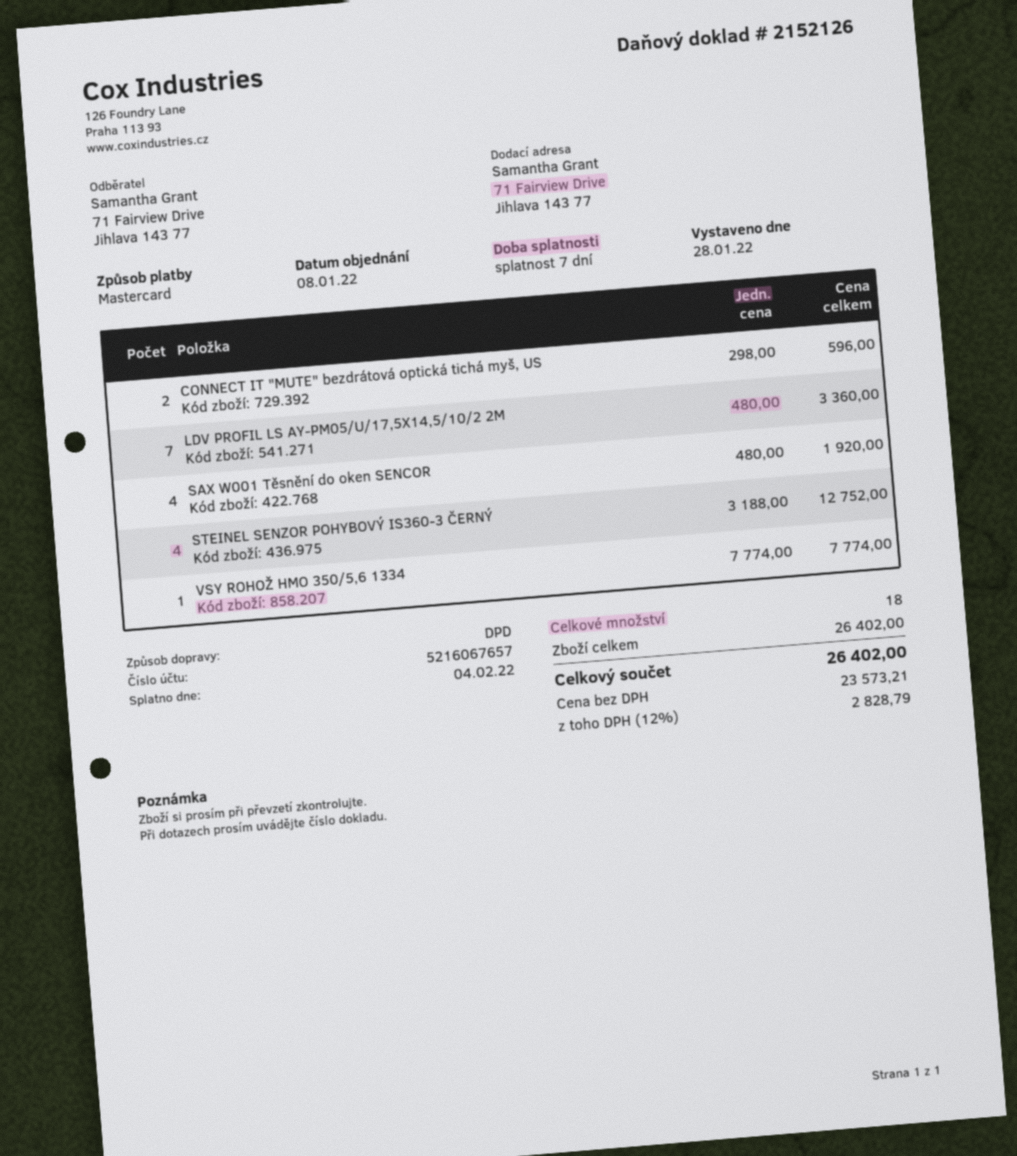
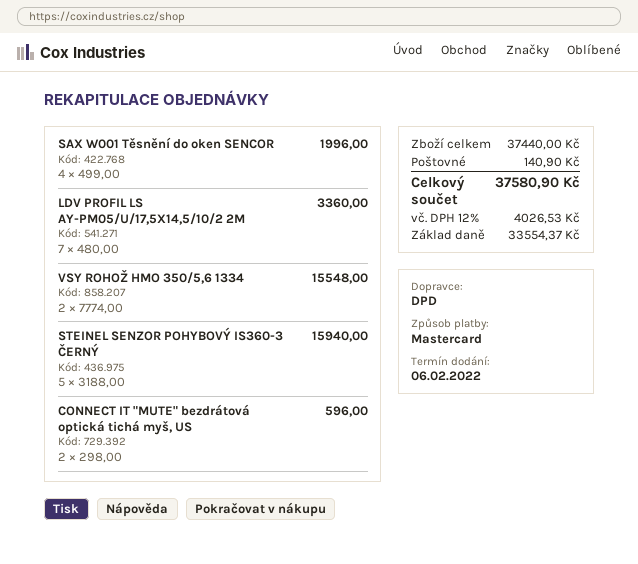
SAX W001 Těsnění do oken SENCOR: 4 x 480.00 = 1920.00 -> 4 x 499.00 = 1996.00
STEINEL SENZOR POHYBOVÝ IS360-3 ČERNÝ: 4 x 3188.00 = 12752.00 -> 5 x 3188.00 = 15940.00
VSY ROHOŽ HMO 350/5,6 1334: 1 x 7774.00 = 7774.00 -> 2 x 7774.00 = 15548.00
subtotal: 26402.00 -> 37440.00
shipping: none -> 140.90
net: 23573.21 -> 33554.37
tax: 12% = 2828.79 -> 12% = 4026.53
total: 26402.00 -> 37580.90

